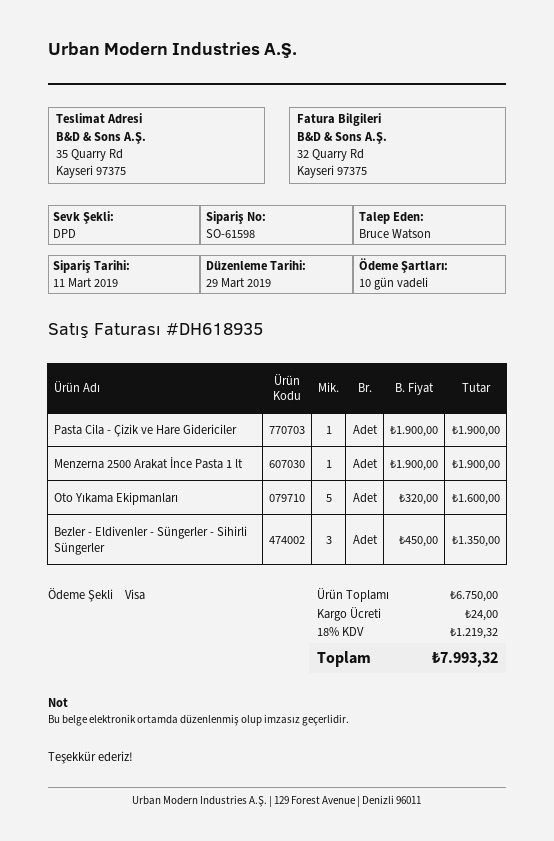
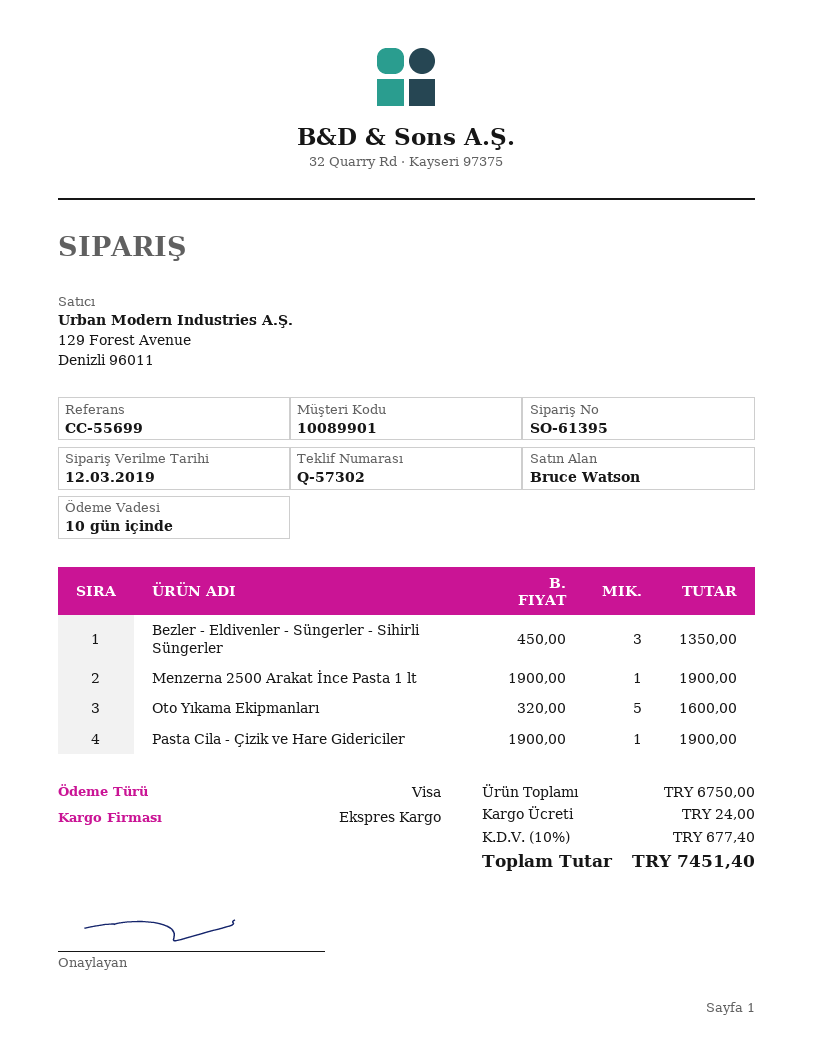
order number: SO-61598 -> SO-61395
order date: 2019-03-11 -> 2019-03-12
shipping method: DPD -> express
tax: 18% = 1219.32 -> 10% = 677.40
total: 7993.32 -> 7451.40

